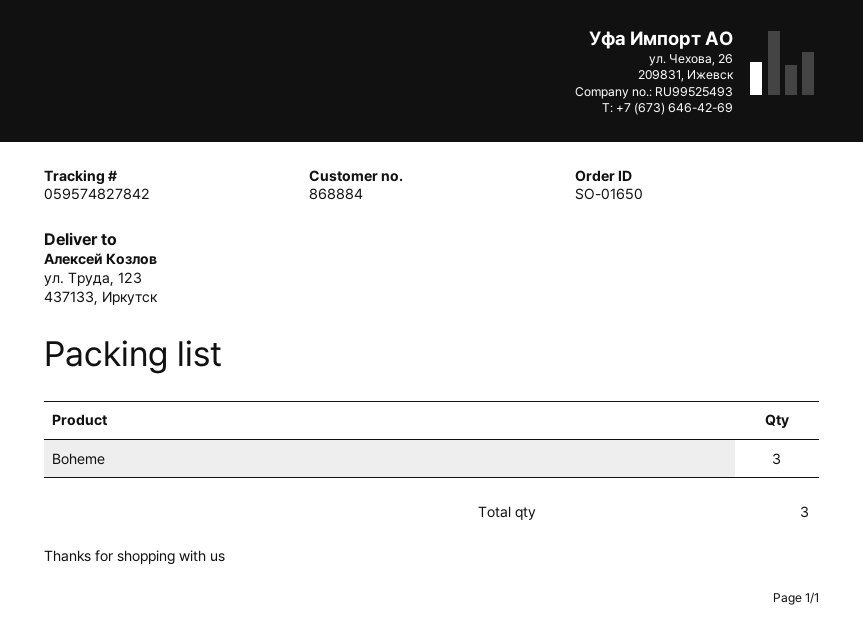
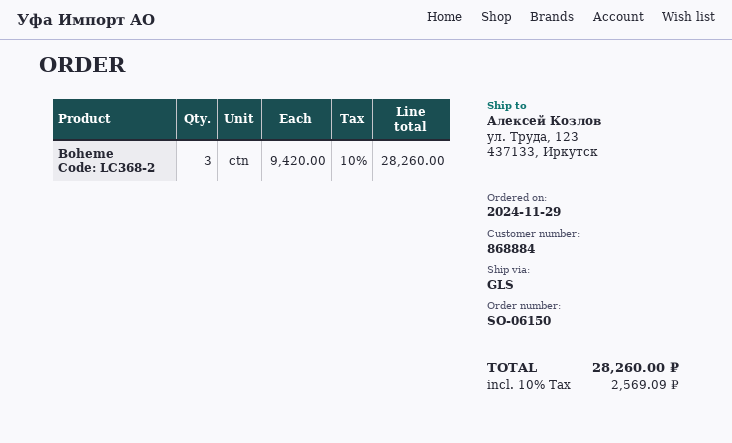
order number: SO-01650 -> SO-06150

